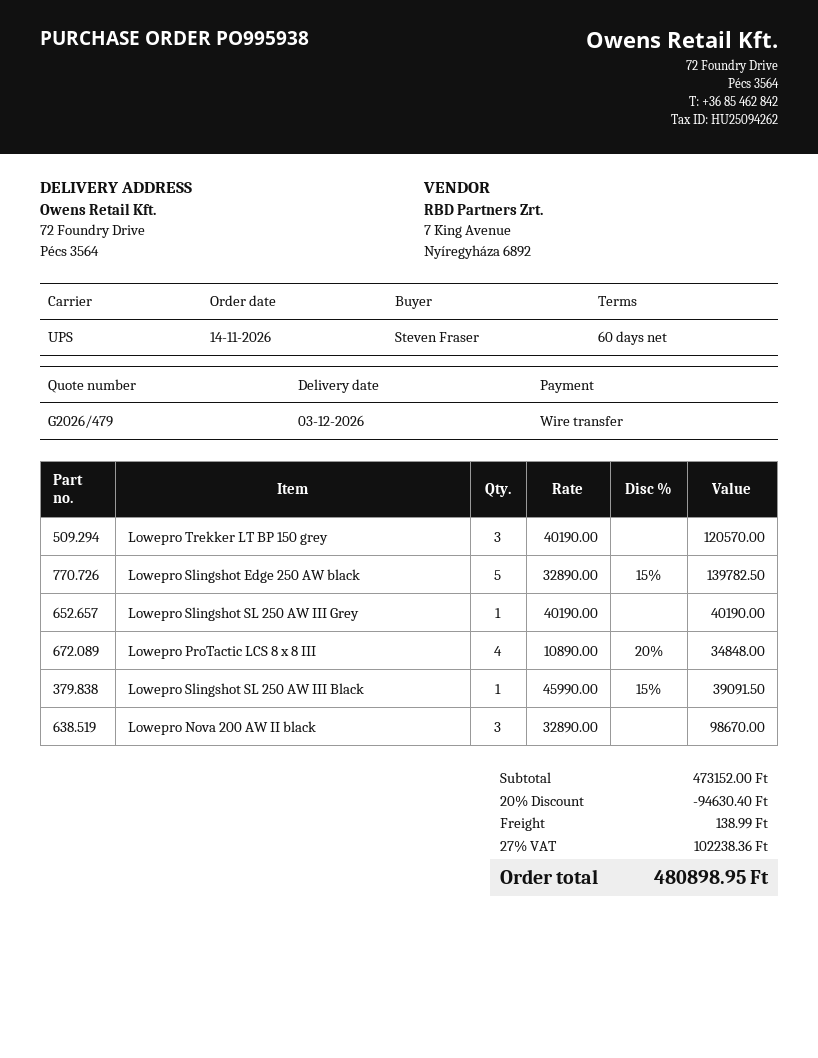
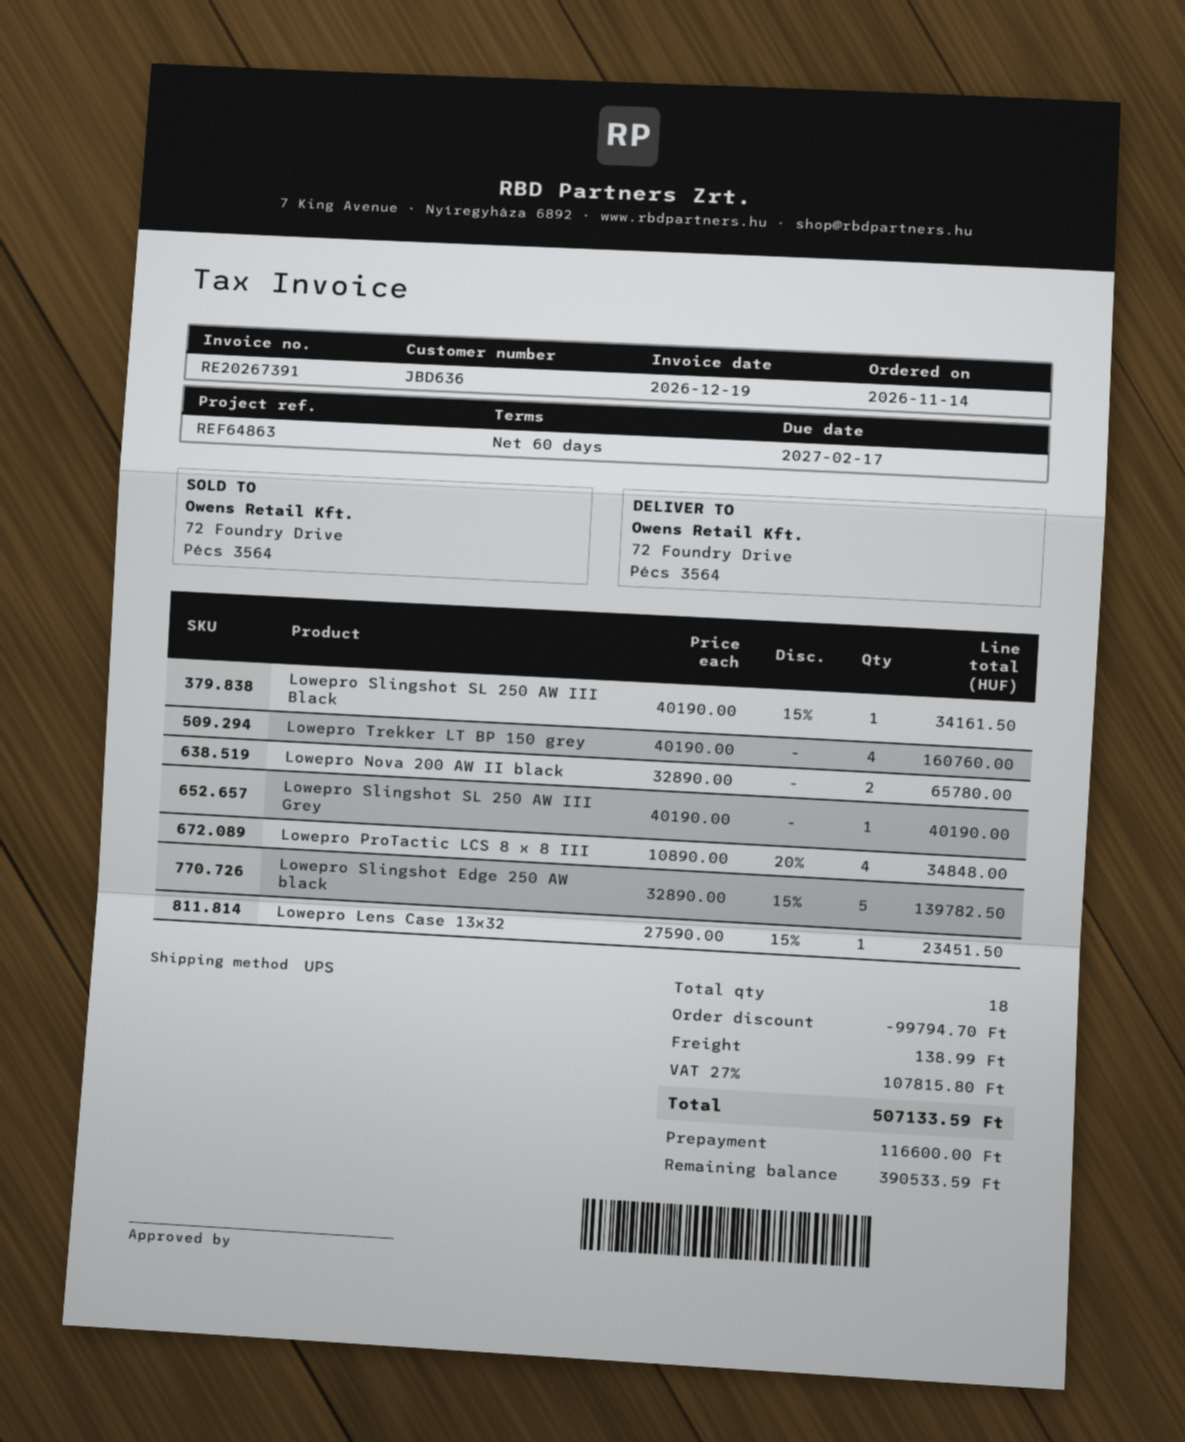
Lowepro Trekker LT BP 150 grey: 3 x 40190.00 = 120570.00 -> 4 x 40190.00 = 160760.00
Lowepro Slingshot SL 250 AW III Black: 1 x 45990.00 - 15% = 39091.50 -> 1 x 40190.00 - 15% = 34161.50
Lowepro Nova 200 AW II black: 3 x 32890.00 = 98670.00 -> 2 x 32890.00 = 65780.00
Lowepro Lens Case 13x32: none -> 1 x 27590.00 - 15% = 23451.50
discount: 94630.40 -> 99794.70
tax: 27% = 102238.36 -> 27% = 107815.80
total: 480898.95 -> 507133.59

